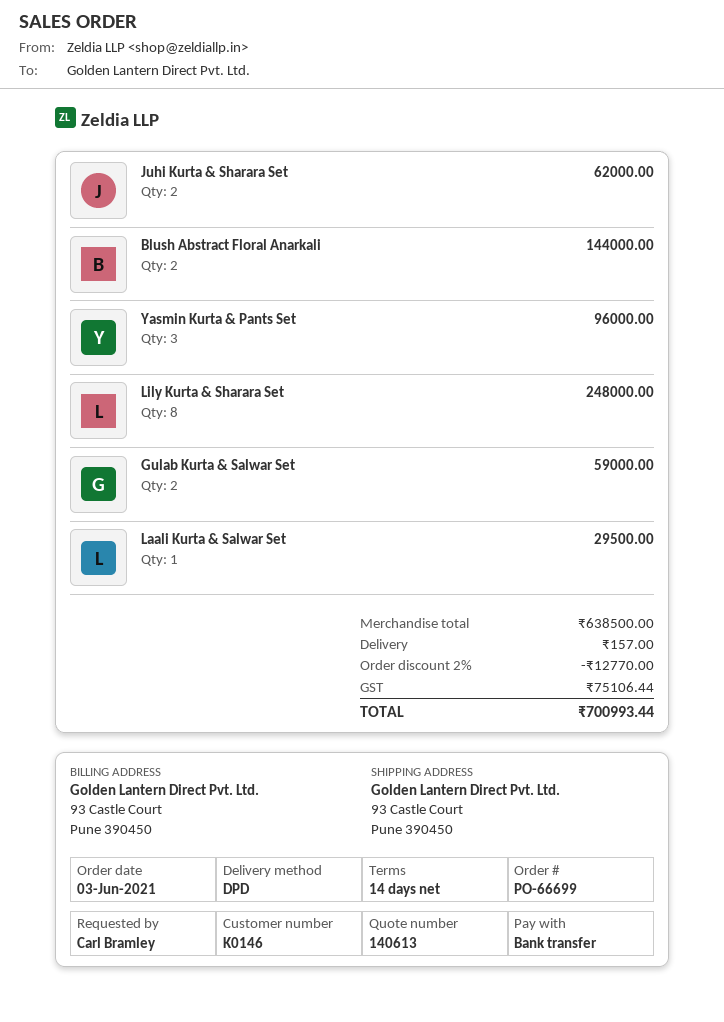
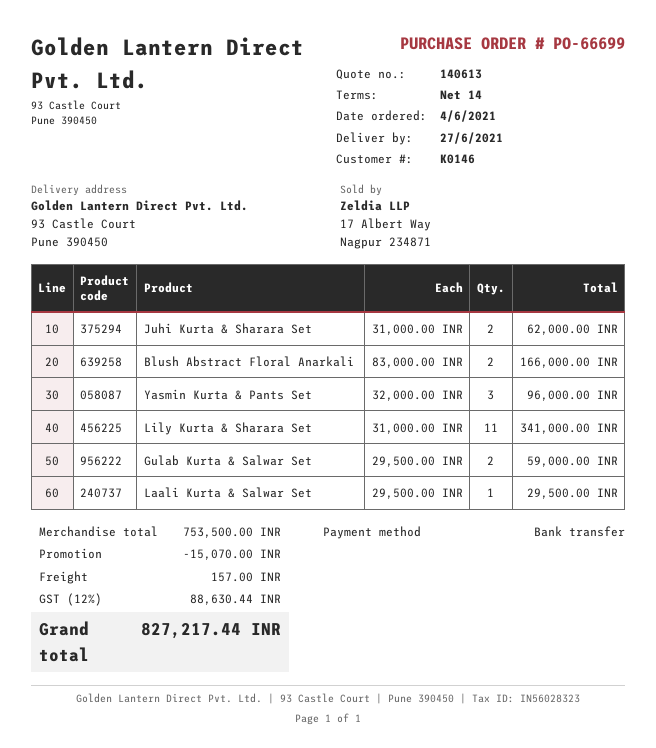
order date: 2021-06-03 -> 2021-06-04
Blush Abstract Floral Anarkali: 2 for 144000.00 -> 2 for 166000.00
Lily Kurta & Sharara Set: 8 for 248000.00 -> 11 for 341000.00
subtotal: 638500.00 -> 753500.00
discount: 12770.00 -> 15070.00
tax: 75106.44 -> 88630.44
total: 700993.44 -> 827217.44

